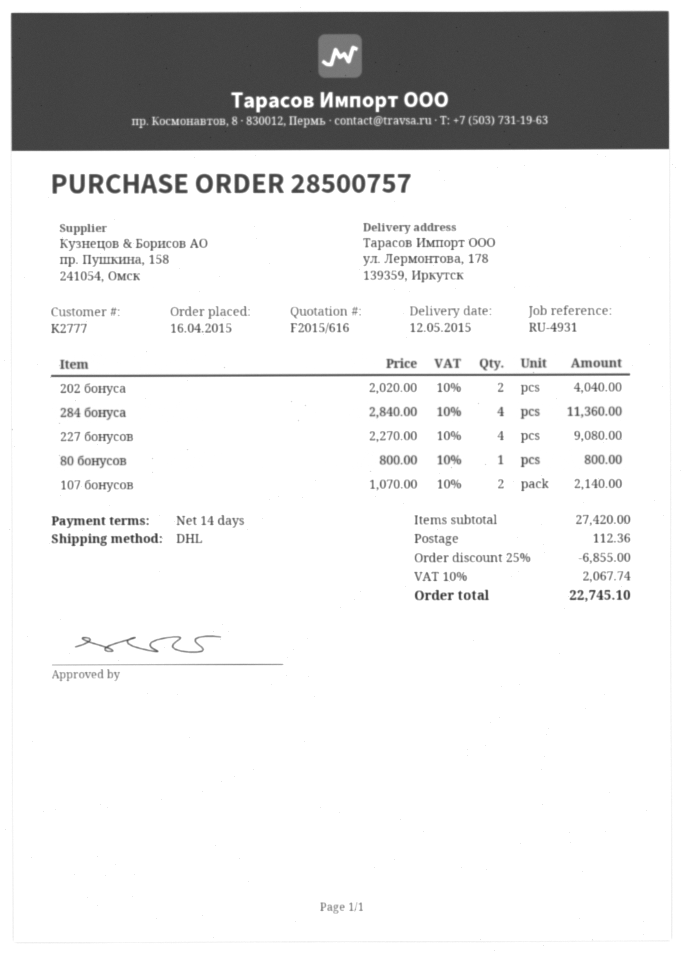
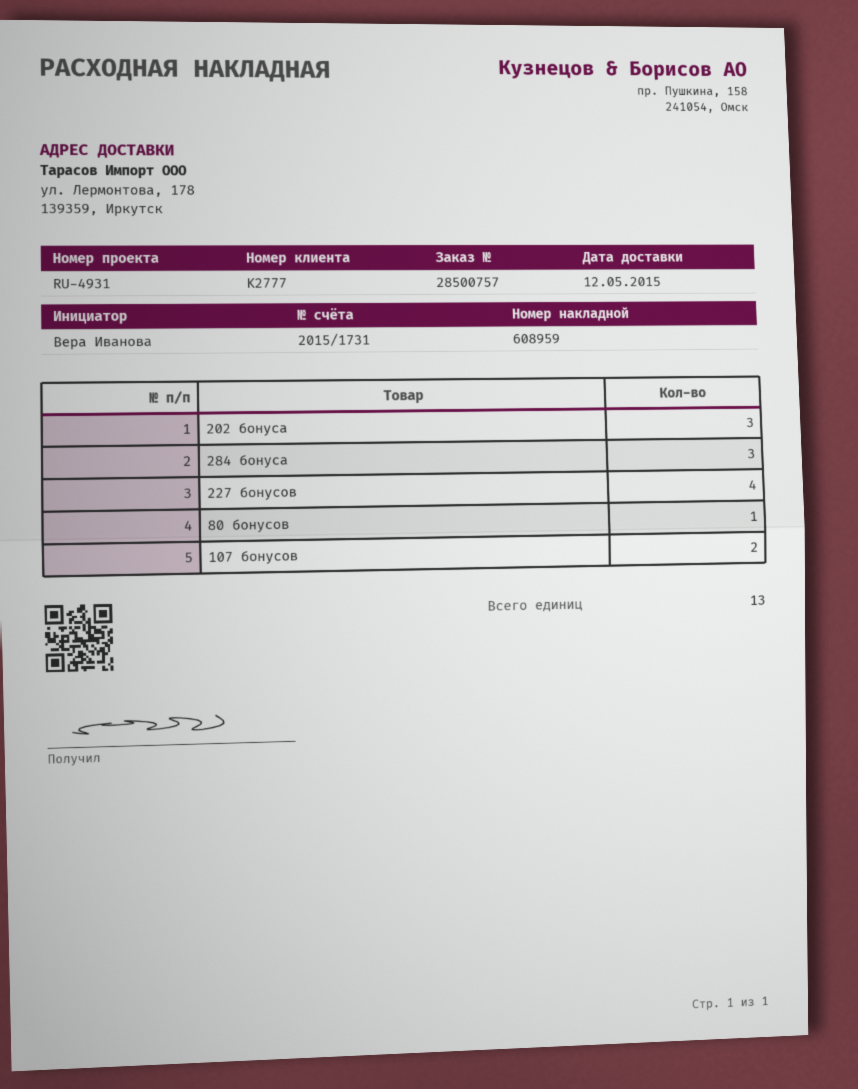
202 бонуса: 2 -> 3
284 бонуса: 4 -> 3

